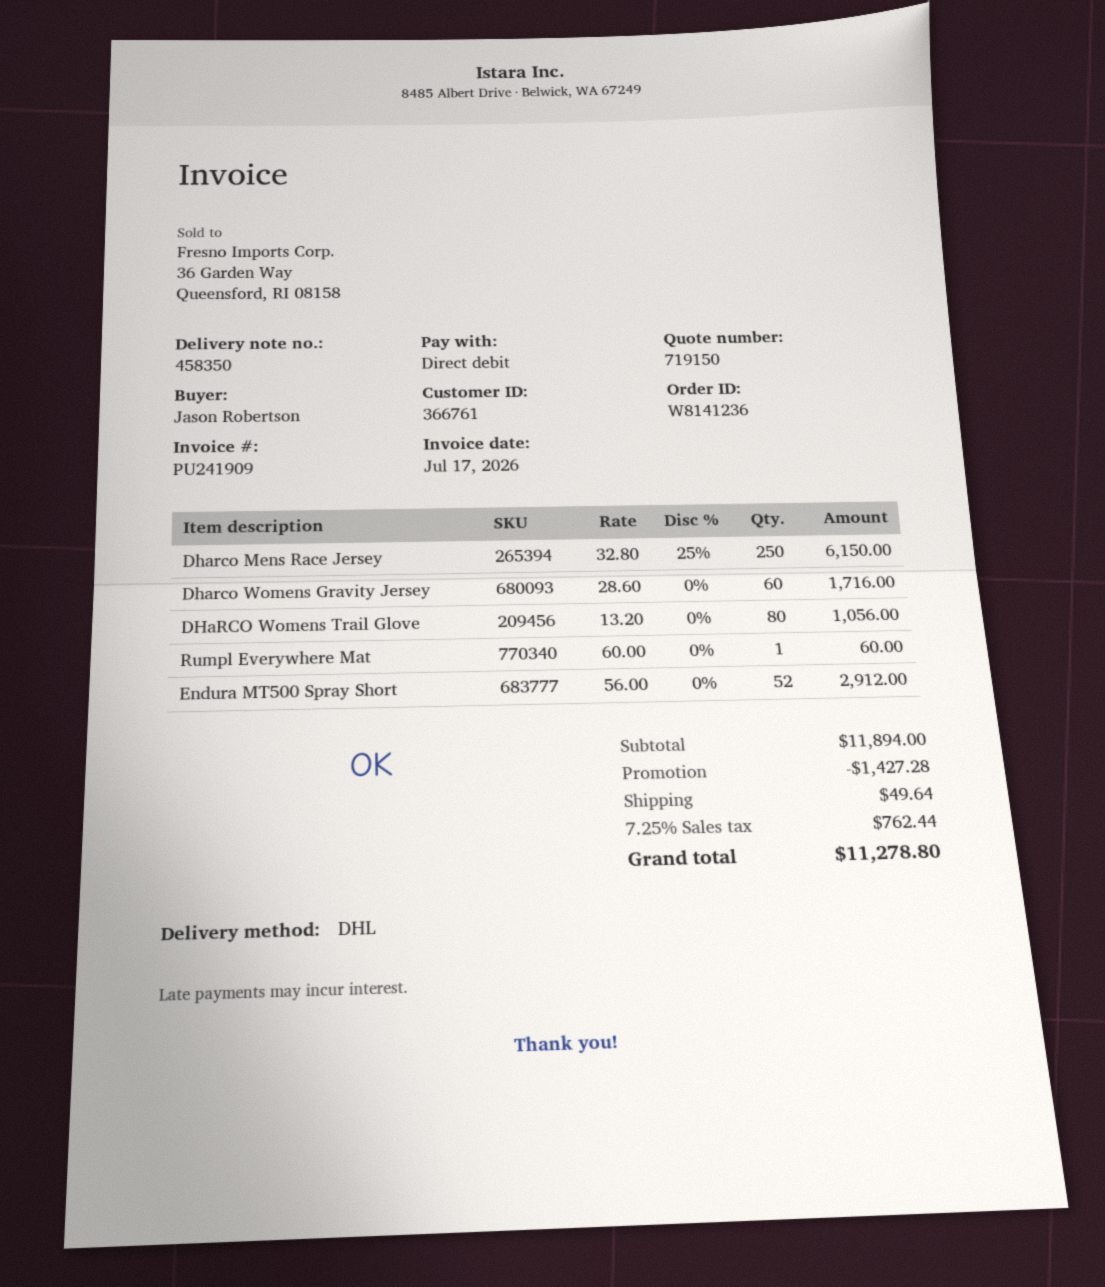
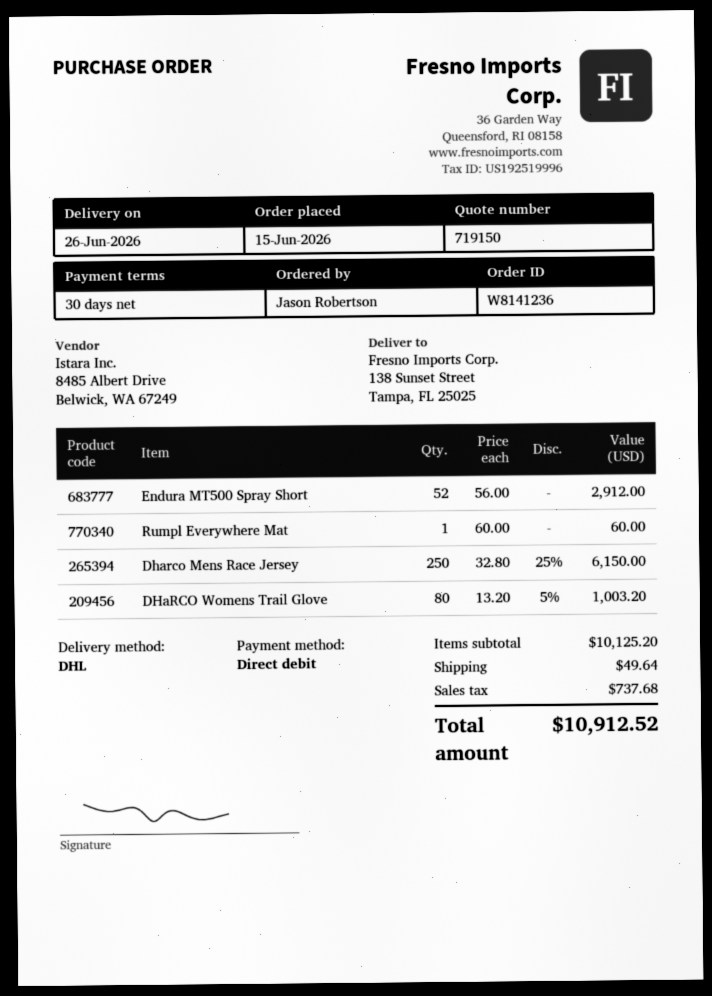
Dharco Womens Gravity Jersey: 60 x 28.60 = 1716.00 -> none
DHaRCO Womens Trail Glove: 80 x 13.20 = 1056.00 -> 80 x 13.20 - 5% = 1003.20
subtotal: 11894.00 -> 10125.20
discount: 1427.28 -> none
tax: 762.44 -> 737.68
total: 11278.80 -> 10912.52

